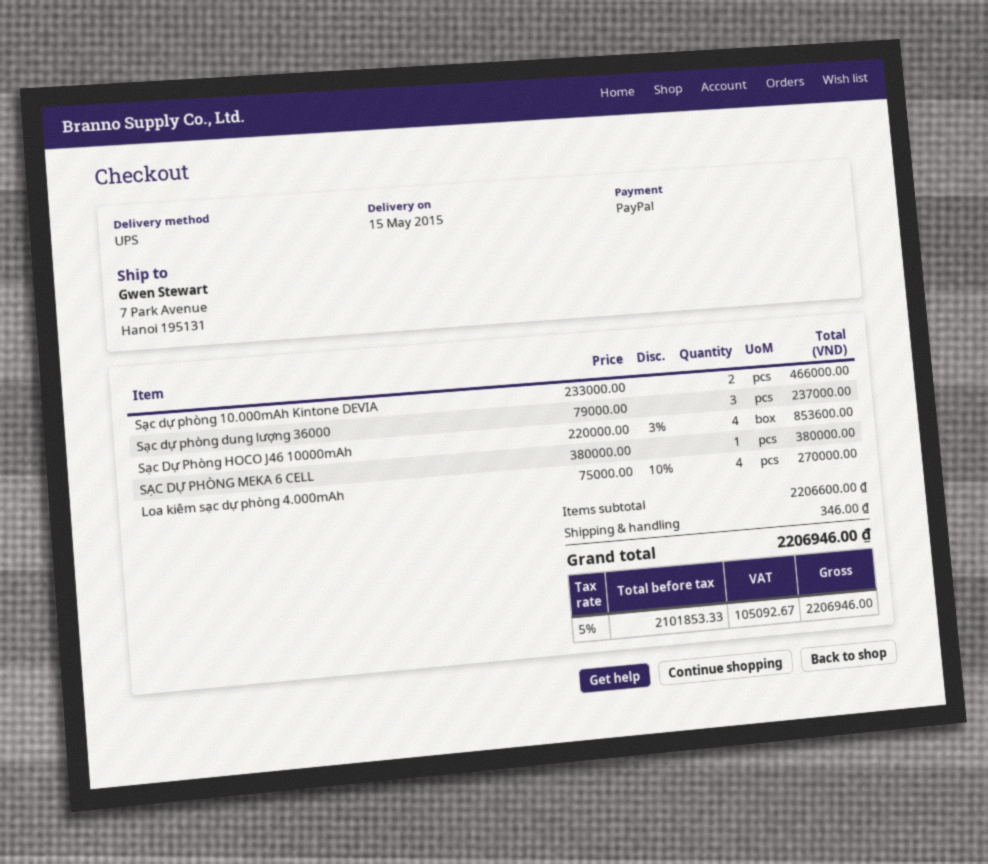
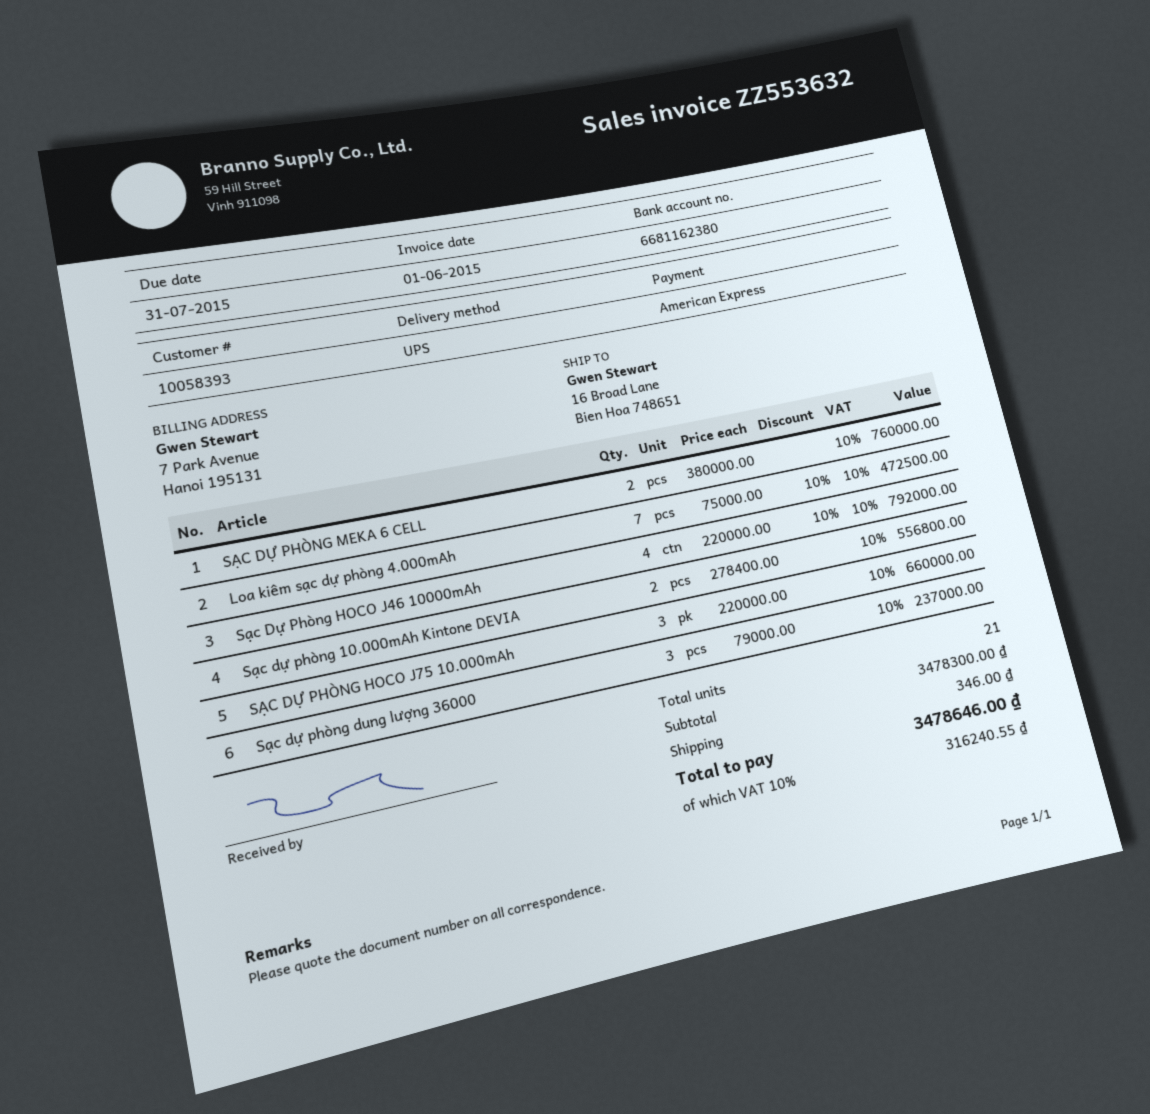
payment method: PayPal -> American Express
ship to: 7 Park Avenue, Hanoi 195131 -> 16 Broad Lane, Bien Hoa 748651
Sạc dự phòng 10.000mAh Kintone DEVIA: 2 x 233000.00 = 466000.00 -> 2 x 278400.00 = 556800.00
Sạc Dự Phòng HOCO J46 10000mAh: 4 x 220000.00 - 3% = 853600.00 -> 4 x 220000.00 - 10% = 792000.00
SẠC DỰ PHÒNG MEKA 6 CELL: 1 x 380000.00 = 380000.00 -> 2 x 380000.00 = 760000.00
Loa kiêm sạc dự phòng 4.000mAh: 4 x 75000.00 - 10% = 270000.00 -> 7 x 75000.00 - 10% = 472500.00
SẠC DỰ PHÒNG HOCO J75 10.000mAh: none -> 3 x 220000.00 = 660000.00
subtotal: 2206600.00 -> 3478300.00
tax: 5% = 105092.67 -> 10% = 316240.55
total: 2206946.00 -> 3478646.00

